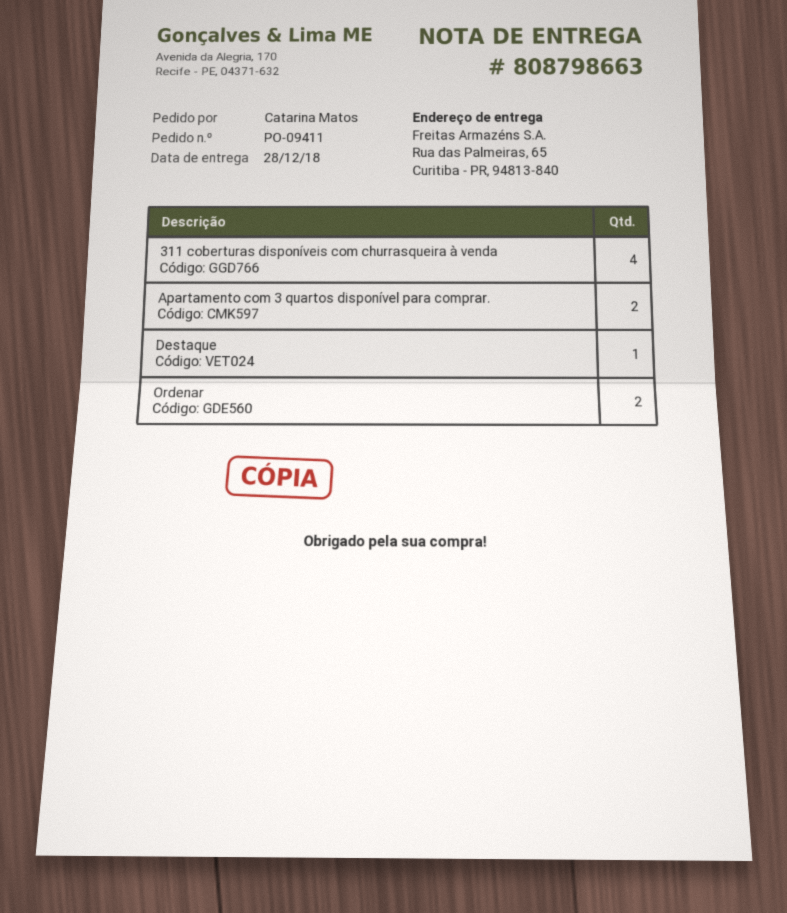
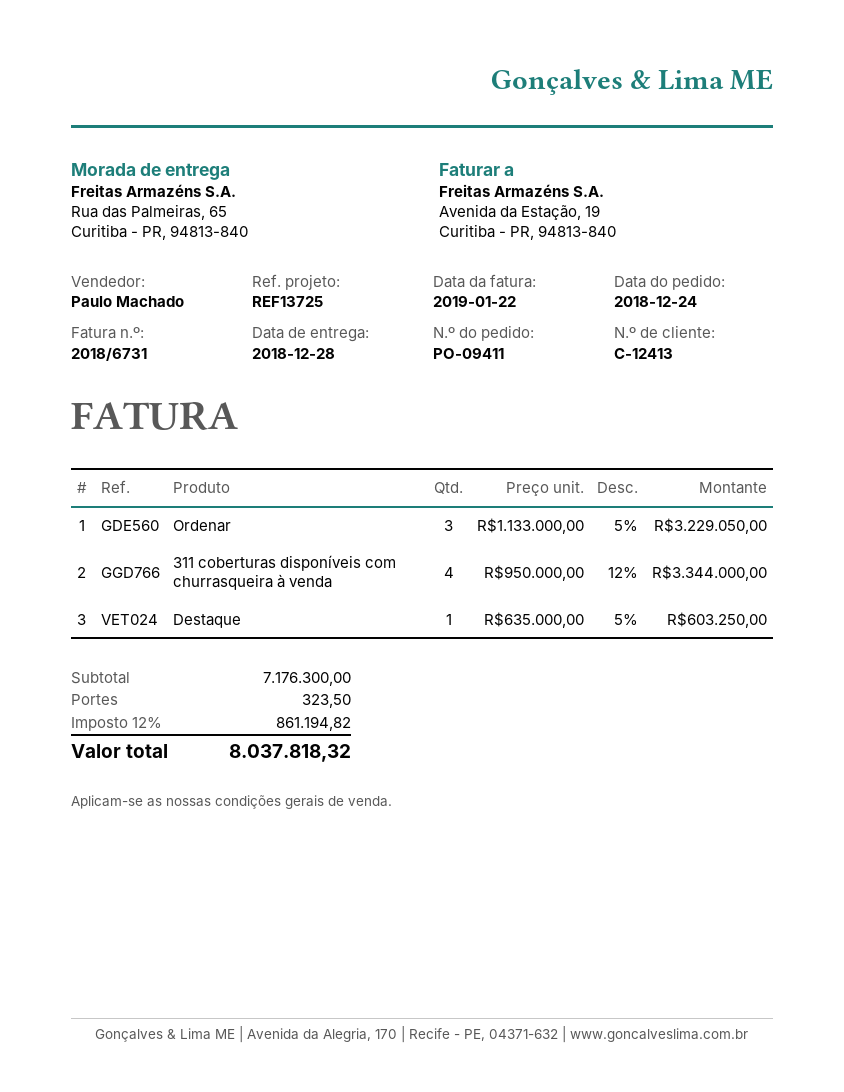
Apartamento com 3 quartos disponível para comprar.: 2 -> none
Ordenar: 2 -> 3

